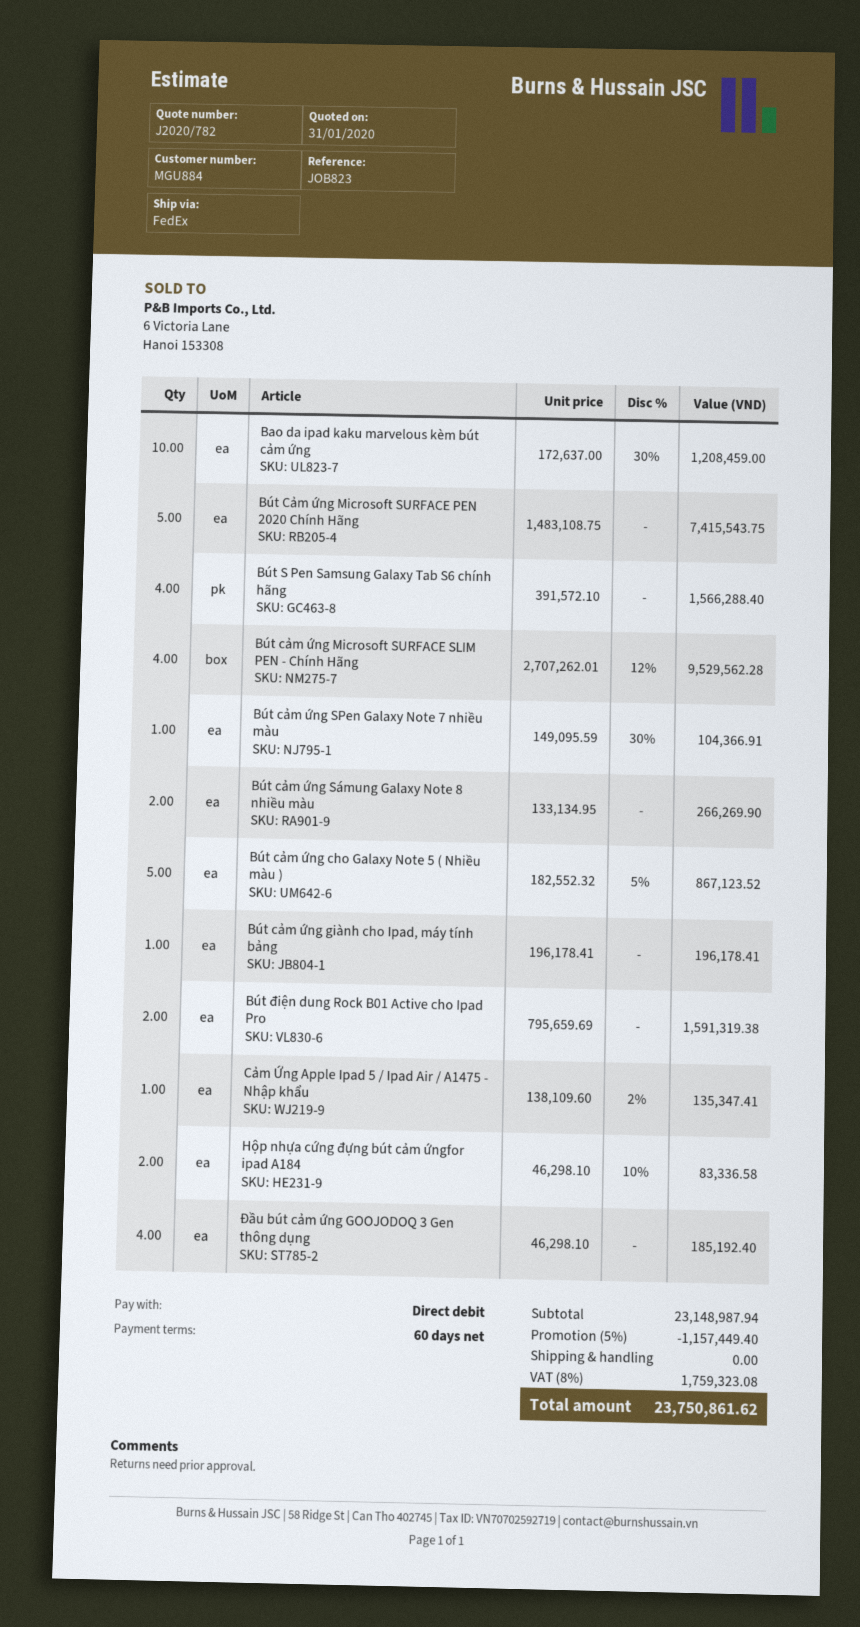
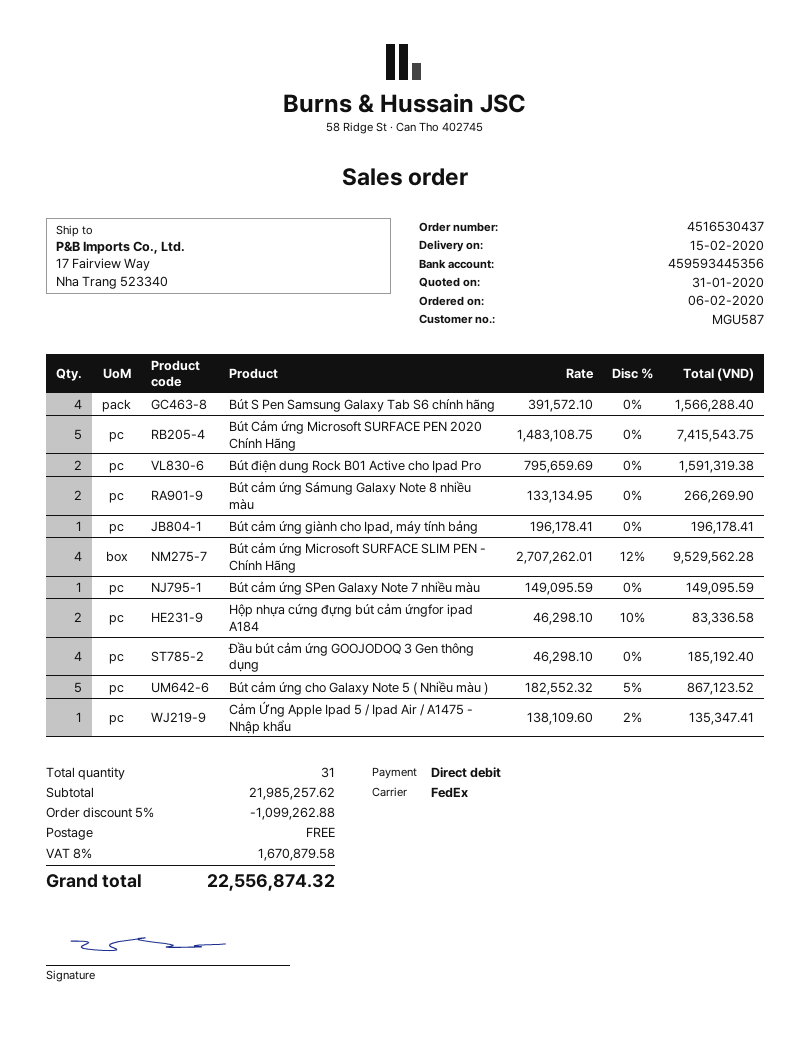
customer number: MGU884 -> MGU587
Bao da ipad kaku marvelous kèm bút cảm ứng: 10 x 172637.00 - 30% = 1208459.00 -> none
Bút cảm ứng SPen Galaxy Note 7 nhiều màu: 1 x 149095.59 - 30% = 104366.91 -> 1 x 149095.59 = 149095.59
subtotal: 23148987.94 -> 21985257.62
discount: 5% = 1157449.40 -> 5% = 1099262.88
tax: 8% = 1759323.08 -> 8% = 1670879.58
total: 23750861.62 -> 22556874.32

